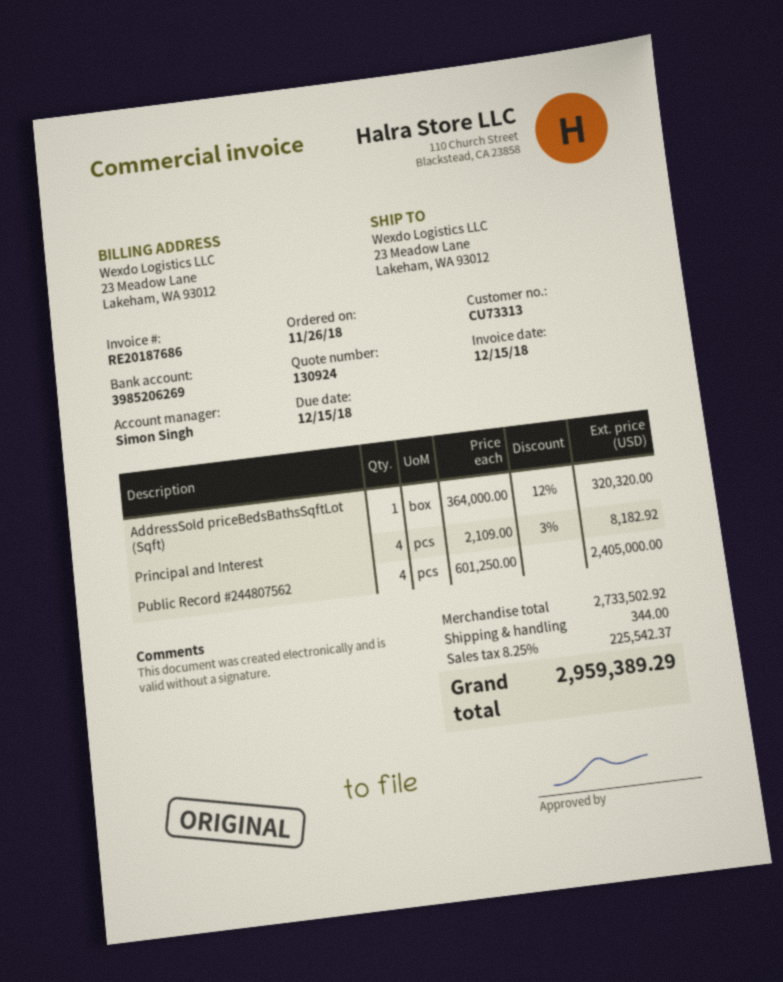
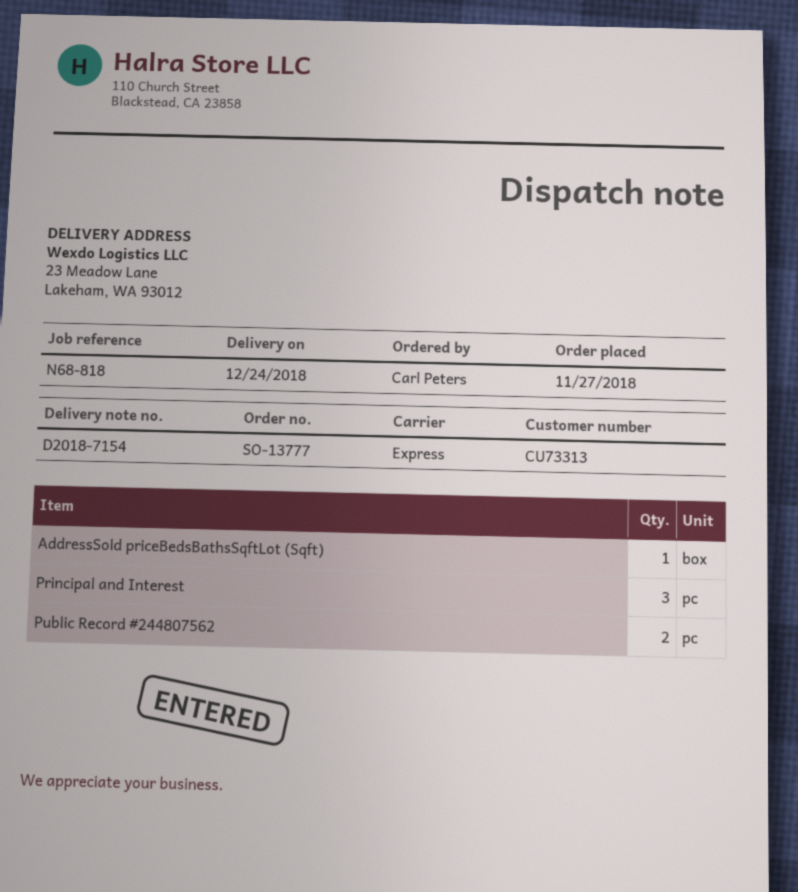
order date: 2018-11-26 -> 2018-11-27
Principal and Interest: 4 -> 3
Public Record #244807562: 4 -> 2

